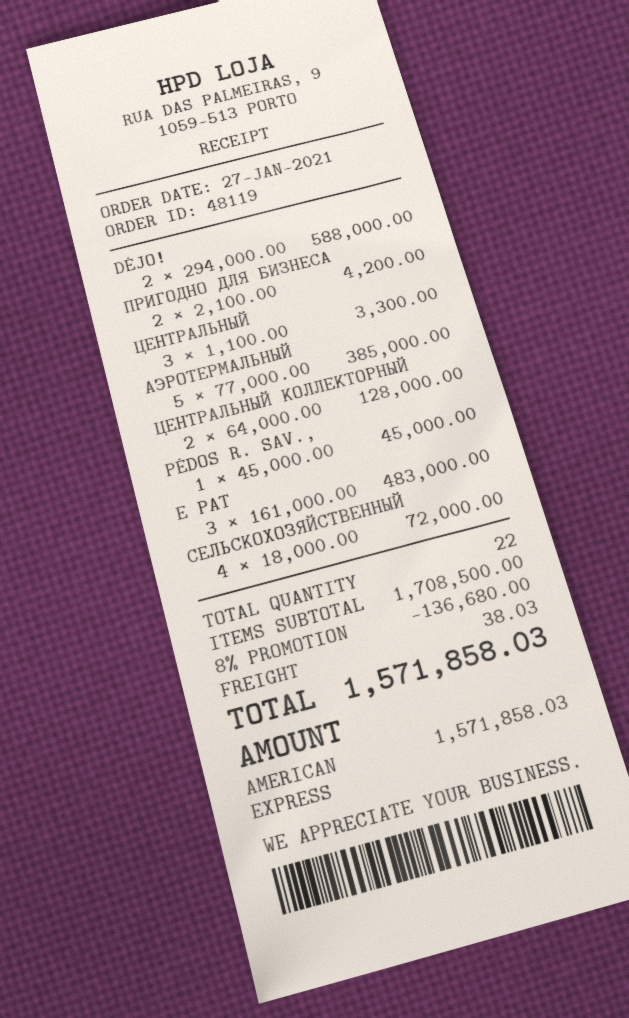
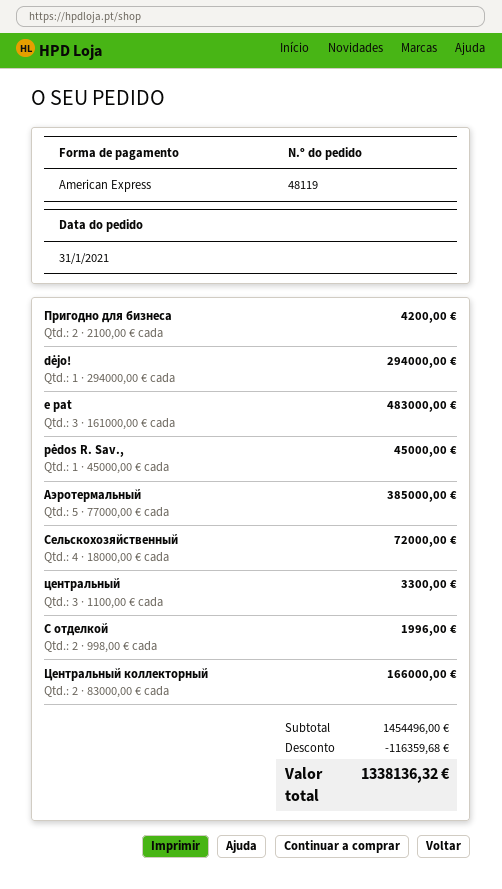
order date: 2021-01-27 -> 2021-01-31
DĖJO!: 2 x 294000.00 = 588000.00 -> 1 x 294000.00 = 294000.00
ЦЕНТРАЛЬНЫЙ КОЛЛЕКТОРНЫЙ: 2 x 64000.00 = 128000.00 -> 2 x 83000.00 = 166000.00
С отделкой: none -> 2 x 998.00 = 1996.00
subtotal: 1708500.00 -> 1454496.00
discount: 136680.00 -> 116359.68
shipping: 38.03 -> none
total: 1571858.03 -> 1338136.32

